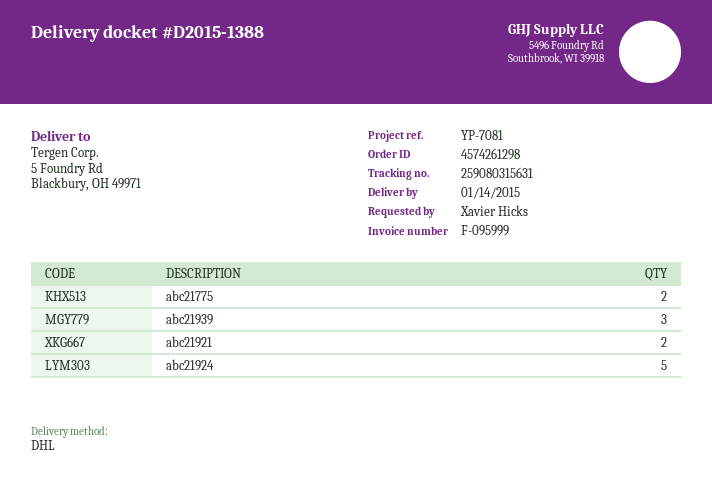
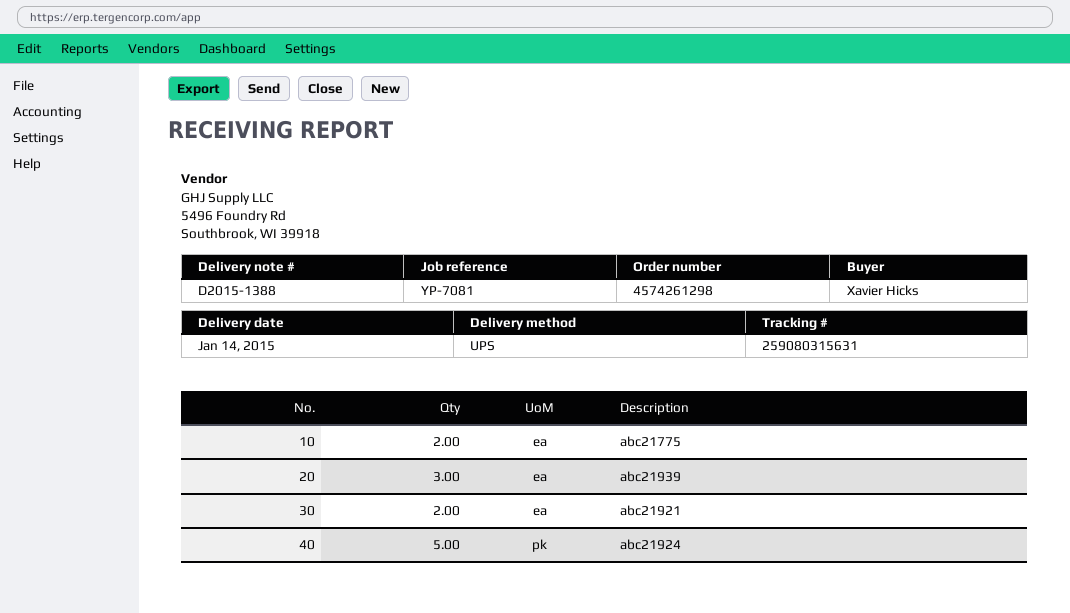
shipping method: DHL -> UPS

